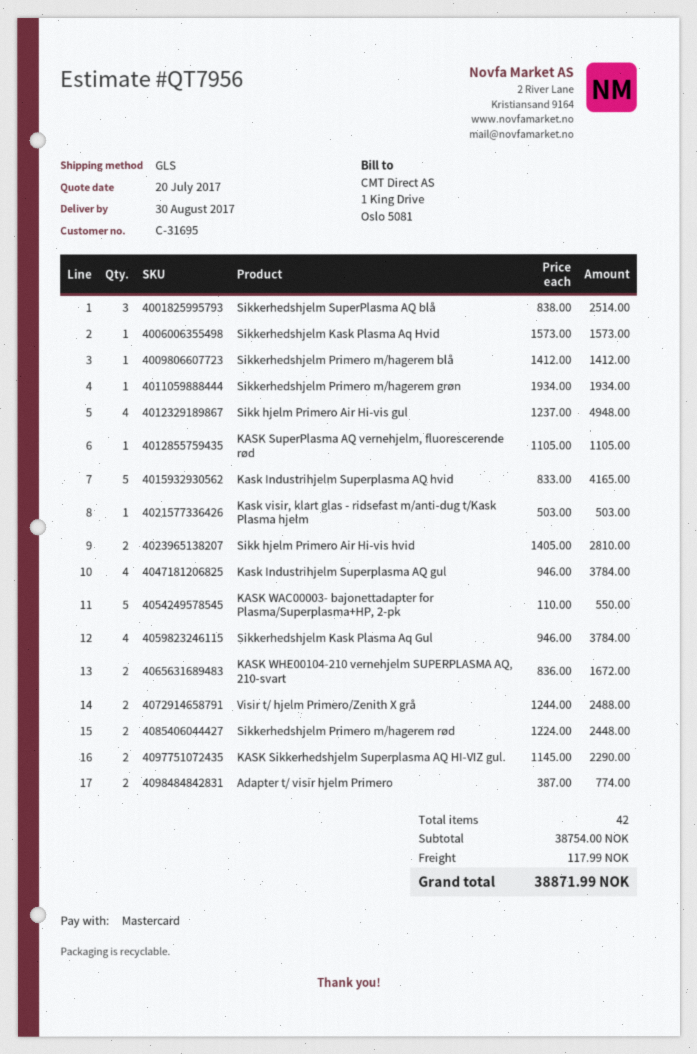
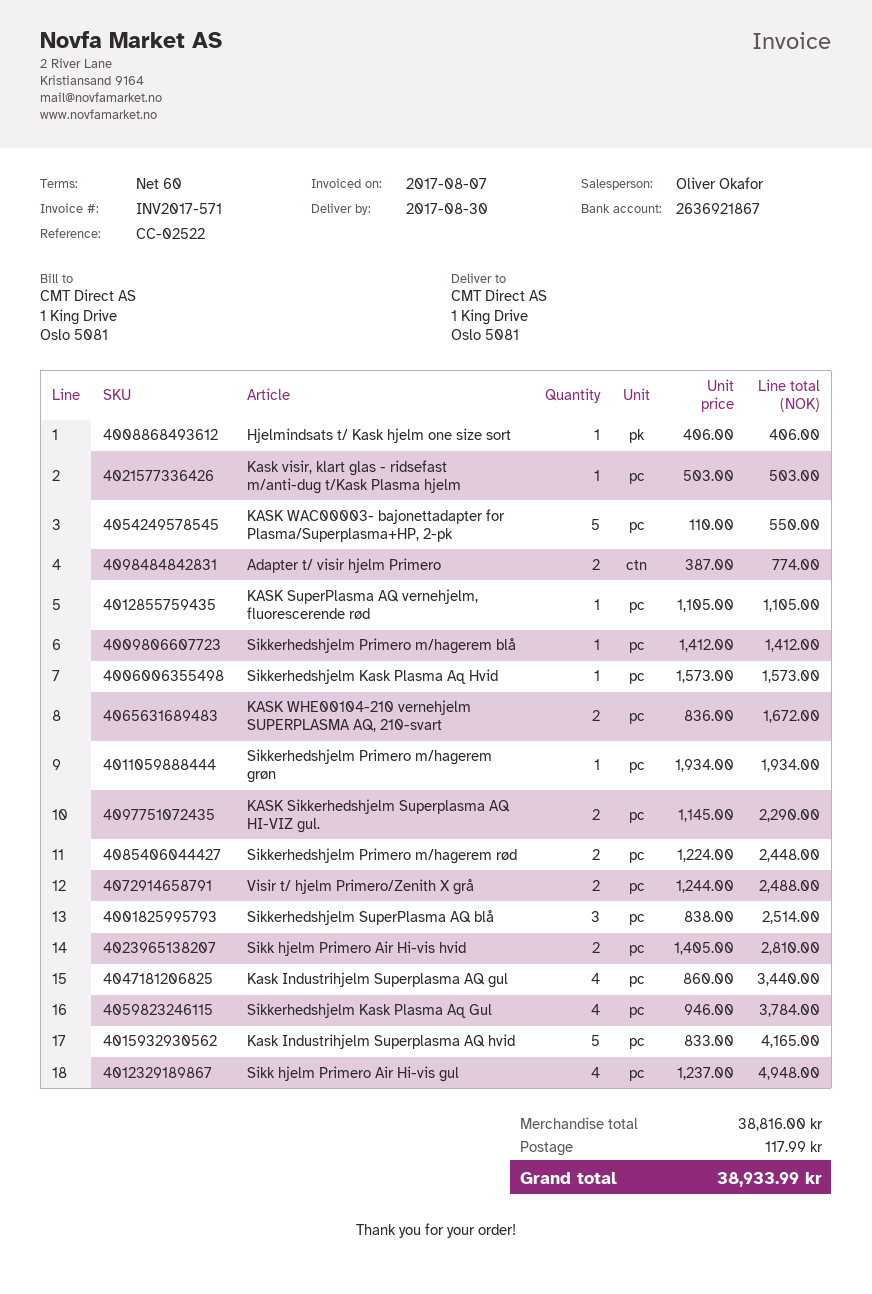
Kask Industrihjelm Superplasma AQ gul: 4 x 946.00 = 3784.00 -> 4 x 860.00 = 3440.00
Hjelmindsats t/ Kask hjelm one size sort: none -> 1 x 406.00 = 406.00
subtotal: 38754.00 -> 38816.00
total: 38871.99 -> 38933.99

